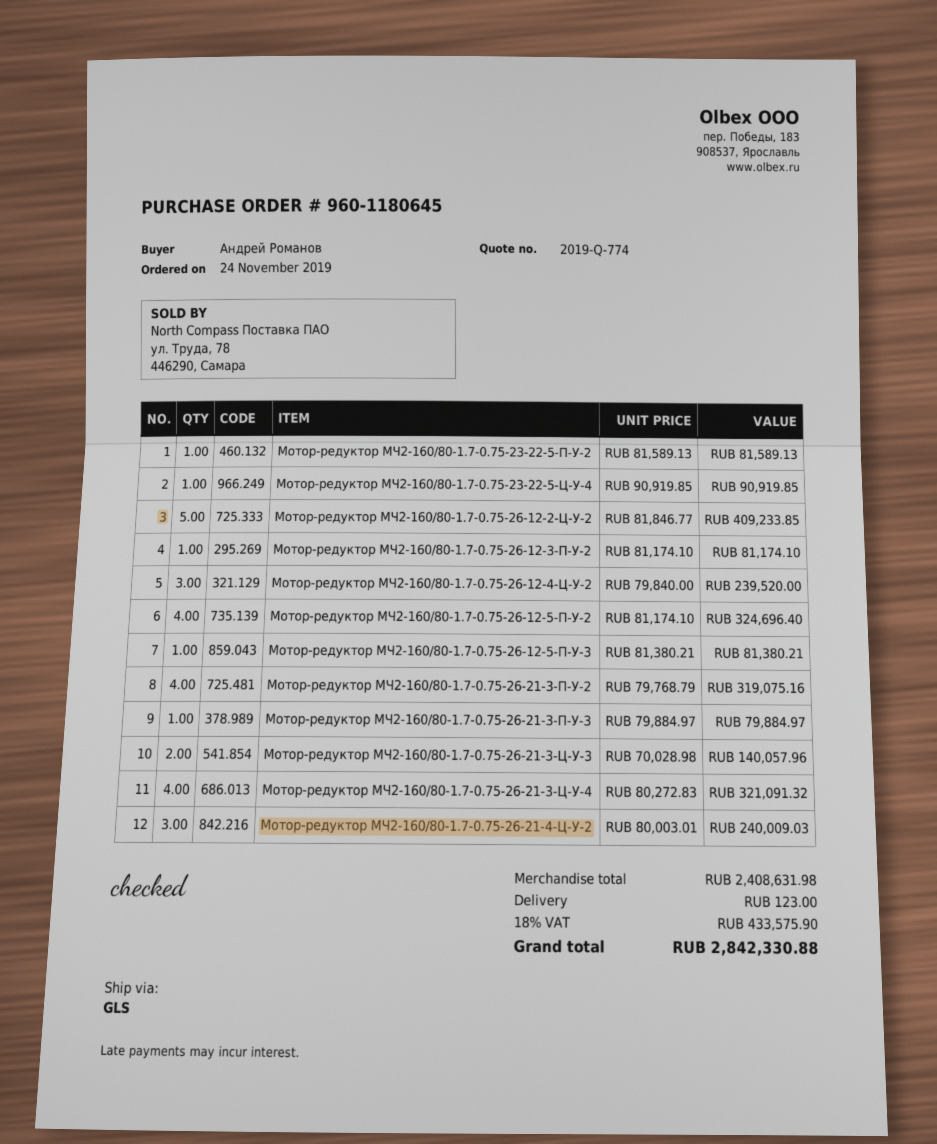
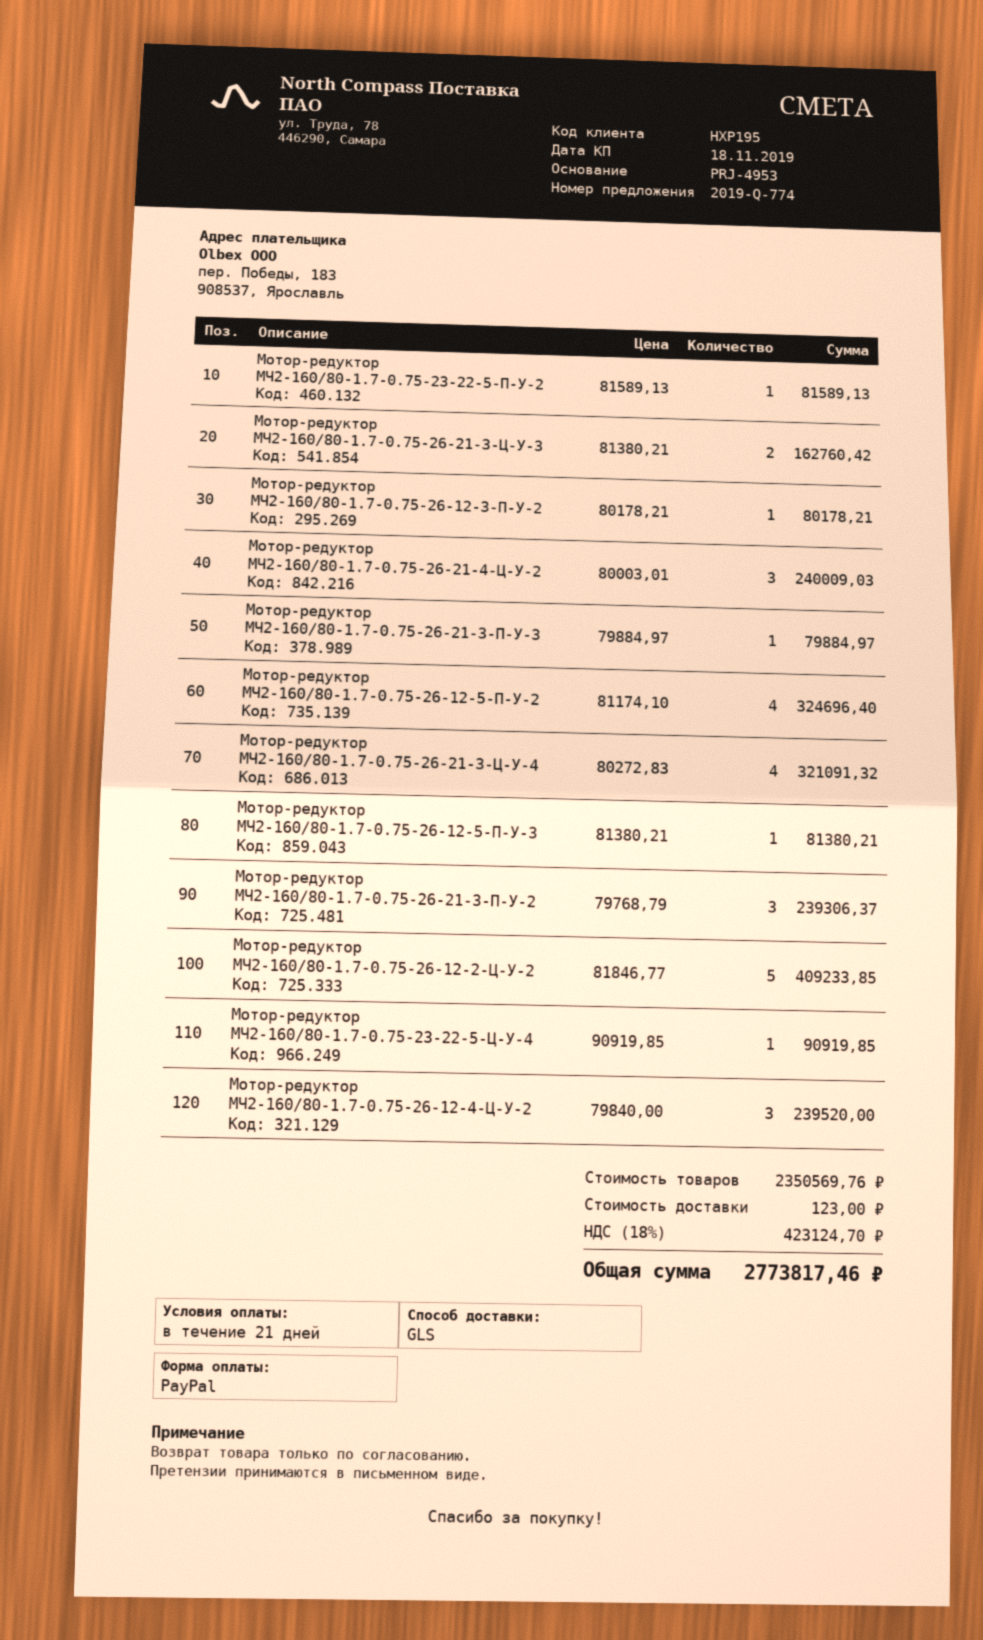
Мотор-редуктор МЧ2-160/80-1.7-0.75-26-12-3-П-У-2: 1 x 81174.10 = 81174.10 -> 1 x 80178.21 = 80178.21
Мотор-редуктор МЧ2-160/80-1.7-0.75-26-21-3-П-У-2: 4 x 79768.79 = 319075.16 -> 3 x 79768.79 = 239306.37
Мотор-редуктор МЧ2-160/80-1.7-0.75-26-21-3-Ц-У-3: 2 x 70028.98 = 140057.96 -> 2 x 81380.21 = 162760.42
subtotal: 2408631.98 -> 2350569.76
tax: 18% = 433575.90 -> 18% = 423124.70
total: 2842330.88 -> 2773817.46

